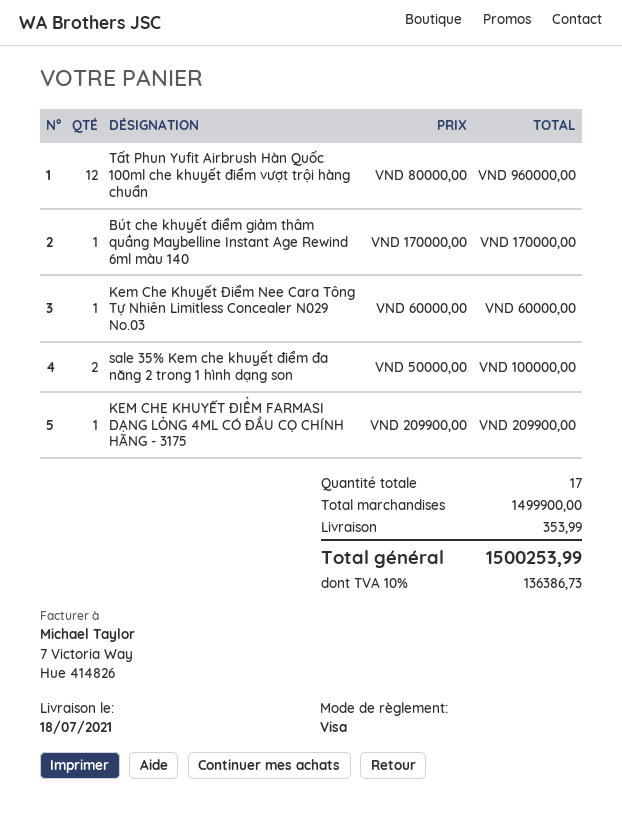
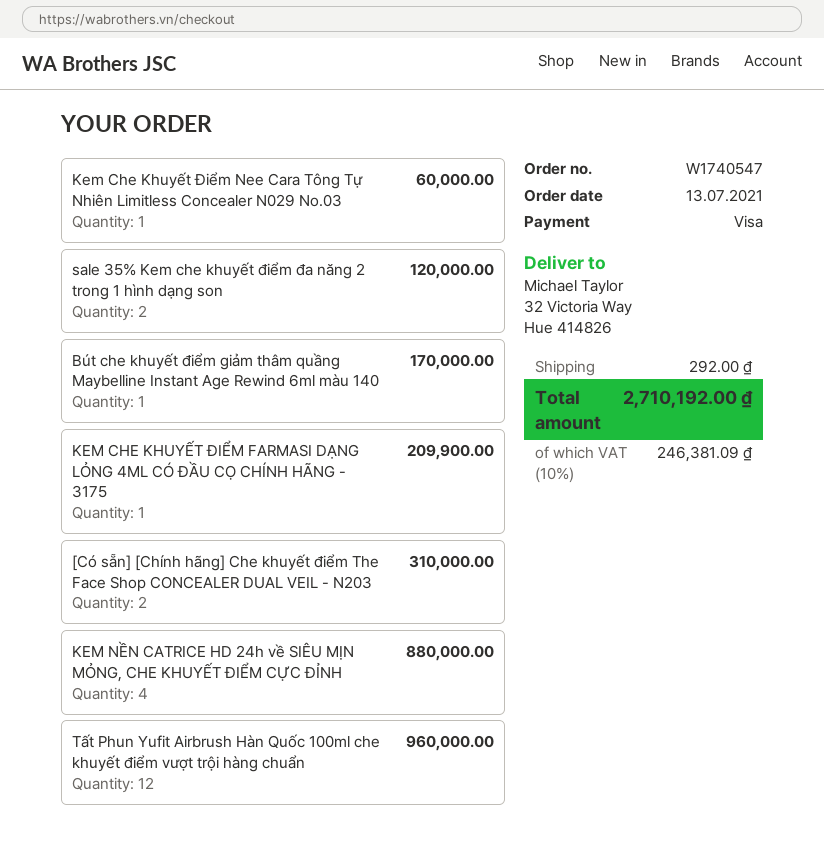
sale 35% Kem che khuyết điểm đa năng 2 trong 1 hình dạng son: 2 for 100000.00 -> 2 for 120000.00
[Có sẵn] [Chính hãng] Che khuyết điểm The Face Shop CONCEALER DUAL VEIL - N203: none -> 2 for 310000.00
KEM NỀN CATRICE HD 24h về SIÊU MỊN MỎNG, CHE KHUYẾT ĐIỂM CỰC ĐỈNH: none -> 4 for 880000.00
shipping: 353.99 -> 292.00
tax: 10% = 136386.73 -> 10% = 246381.09
total: 1500253.99 -> 2710192.00

